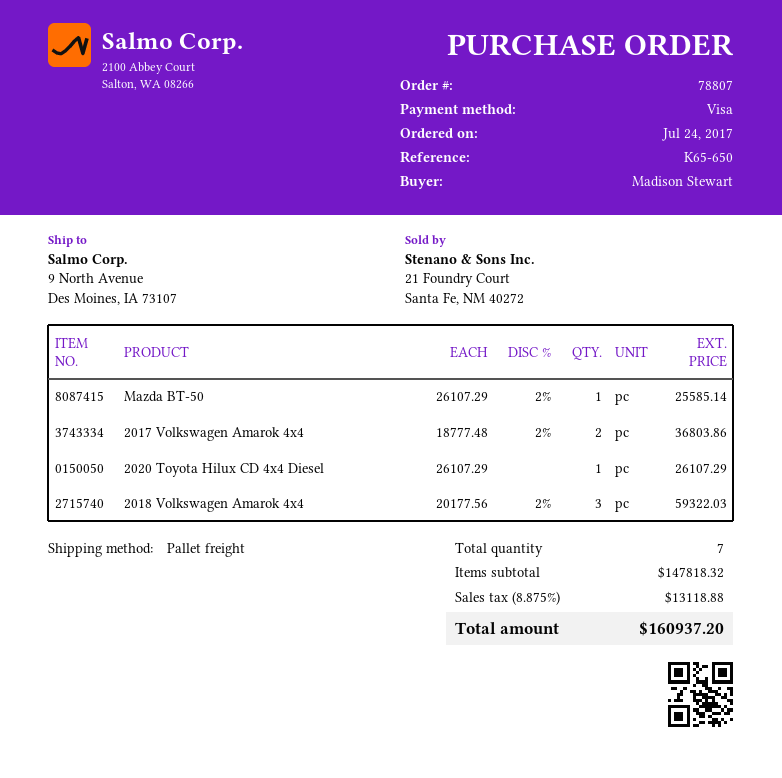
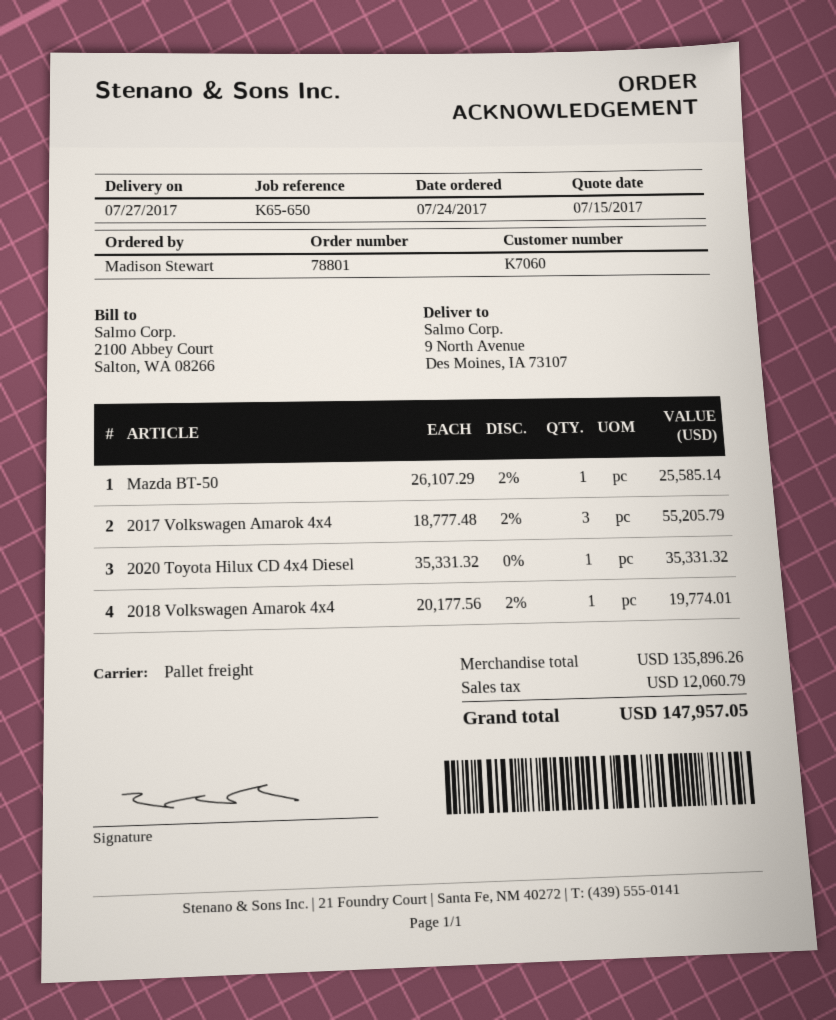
order number: 78807 -> 78801
2017 Volkswagen Amarok 4x4: 2 x 18777.48 - 2% = 36803.86 -> 3 x 18777.48 - 2% = 55205.79
2020 Toyota Hilux CD 4x4 Diesel: 1 x 26107.29 = 26107.29 -> 1 x 35331.32 = 35331.32
2018 Volkswagen Amarok 4x4: 3 x 20177.56 - 2% = 59322.03 -> 1 x 20177.56 - 2% = 19774.01
subtotal: 147818.32 -> 135896.26
tax: 13118.88 -> 12060.79
total: 160937.20 -> 147957.05

